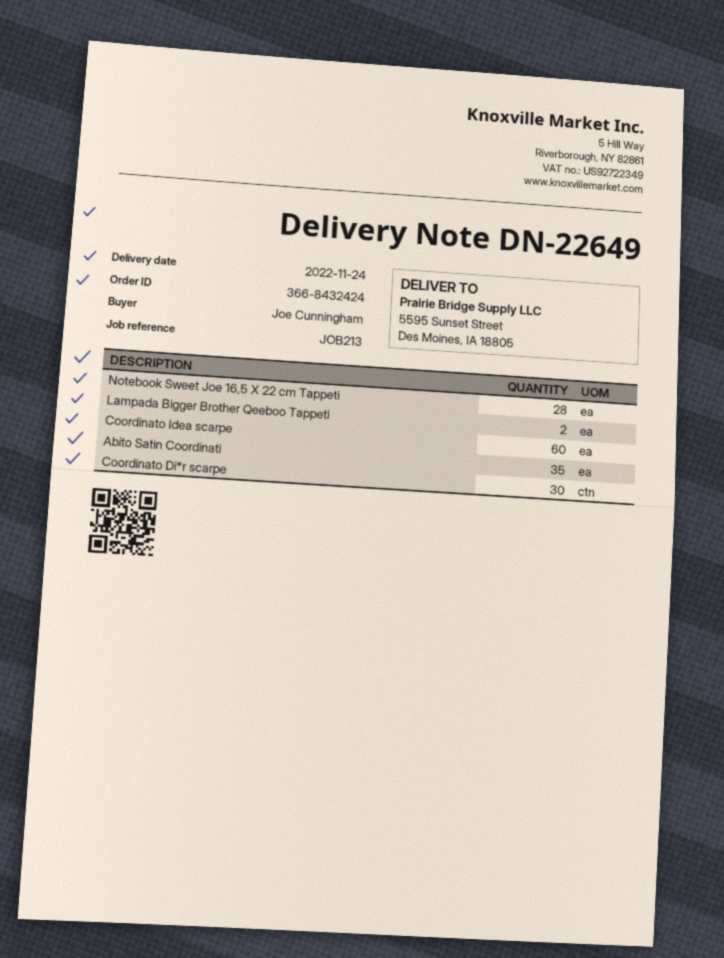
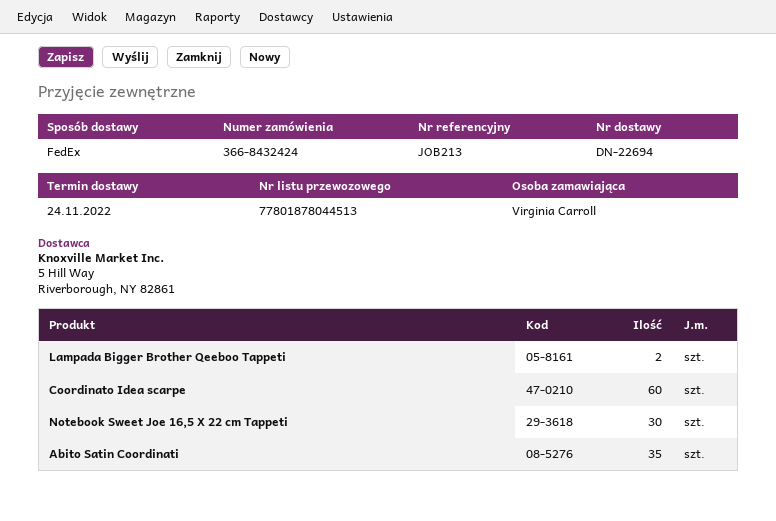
delivery note number: DN-22649 -> DN-22694
ordered by: Joe Cunningham -> Virginia Carroll
Notebook Sweet Joe 16,5 X 22 cm Tappeti: 28 -> 30
Coordinato Di*r scarpe: 30 -> none

